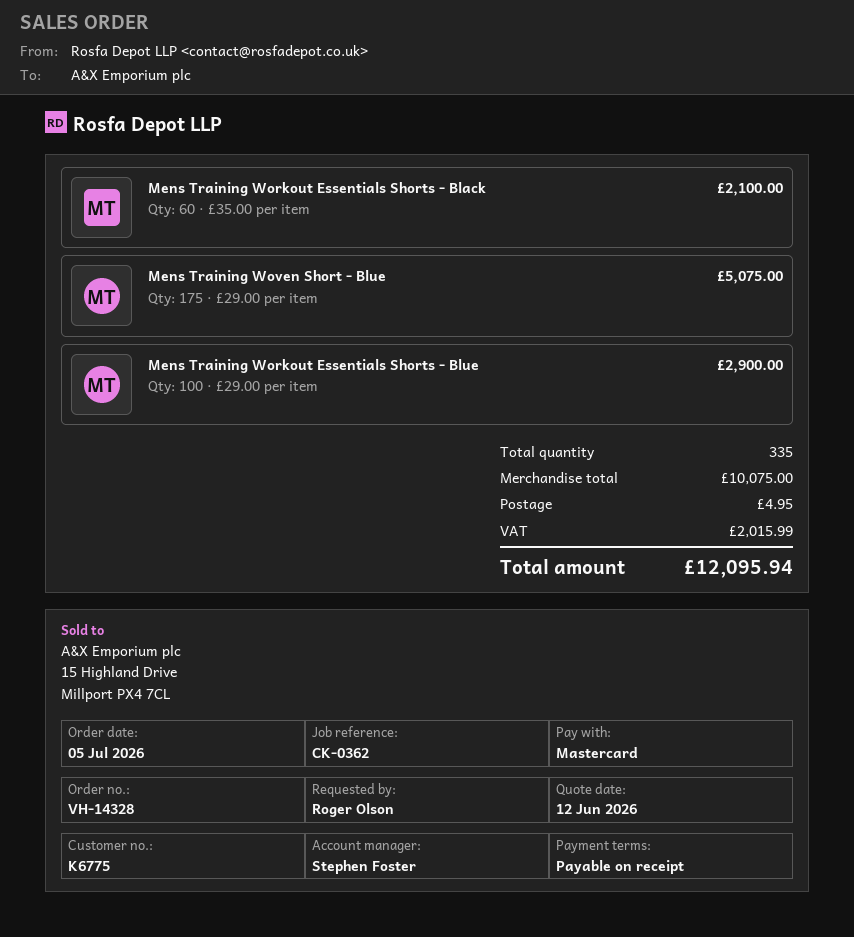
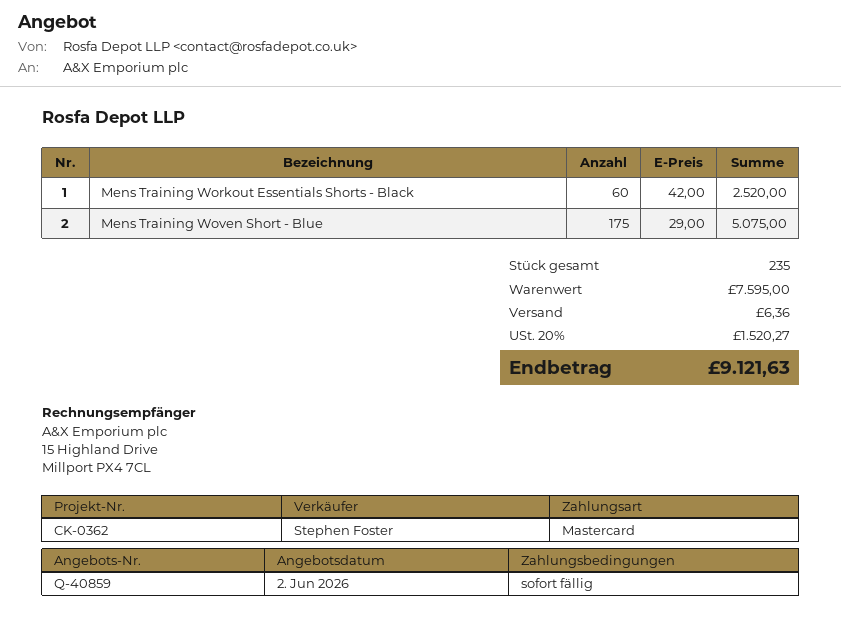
quote date: 2026-06-12 -> 2026-06-02
Mens Training Workout Essentials Shorts - Black: 60 x 35.00 = 2100.00 -> 60 x 42.00 = 2520.00
Mens Training Workout Essentials Shorts - Blue: 100 x 29.00 = 2900.00 -> none
total quantity: 335 -> 235
subtotal: 10075.00 -> 7595.00
shipping: 4.95 -> 6.36
tax: 2015.99 -> 1520.27
total: 12095.94 -> 9121.63

